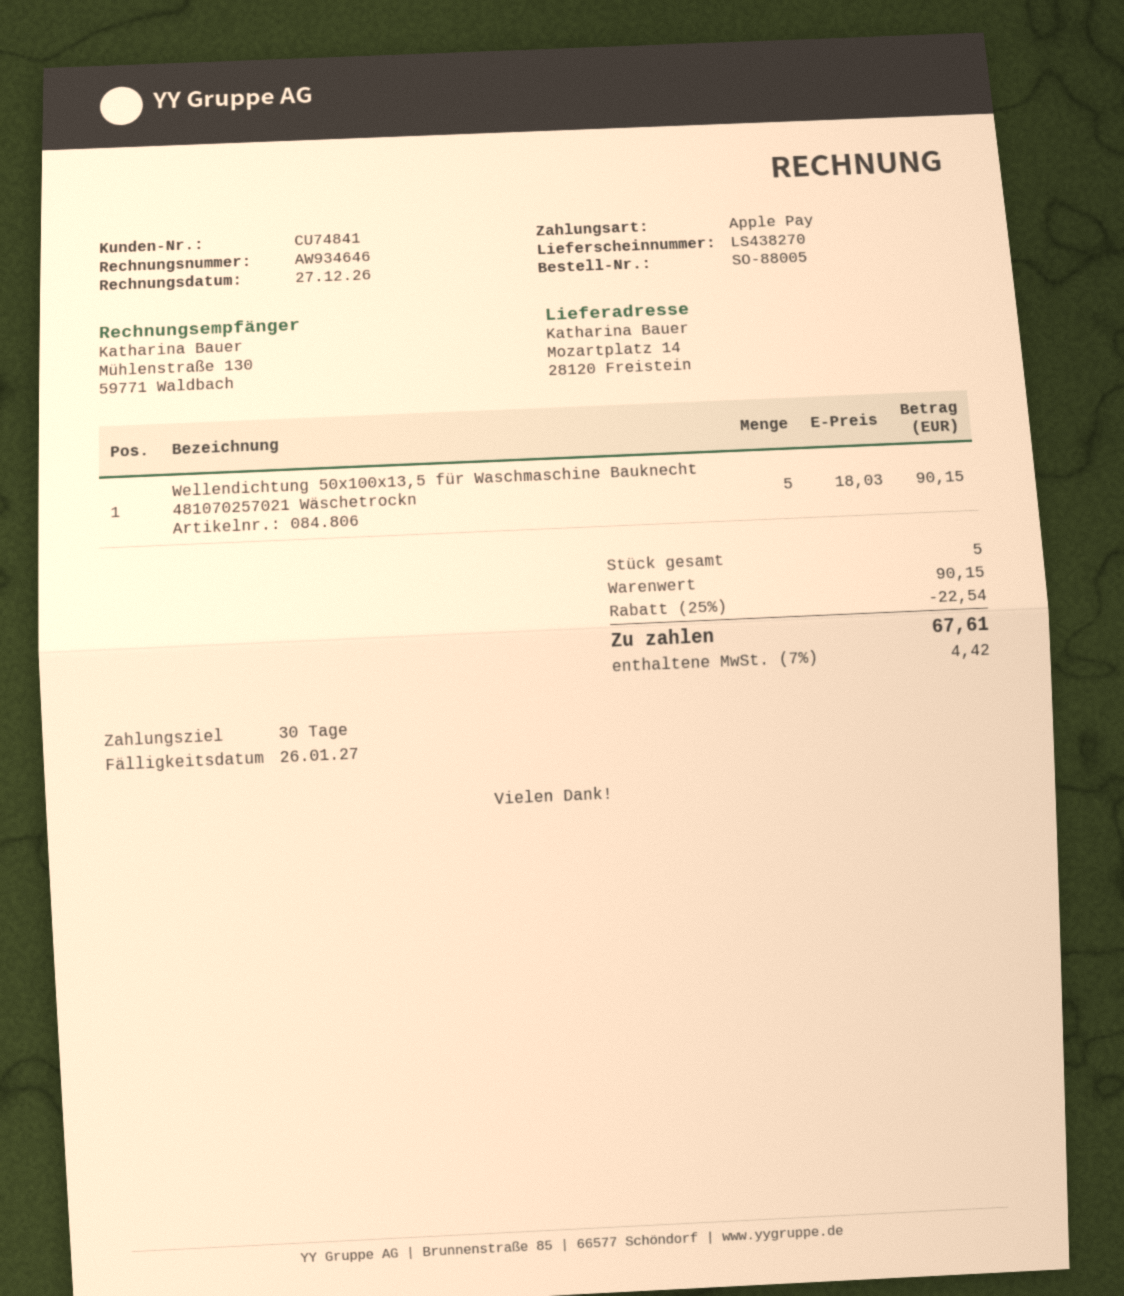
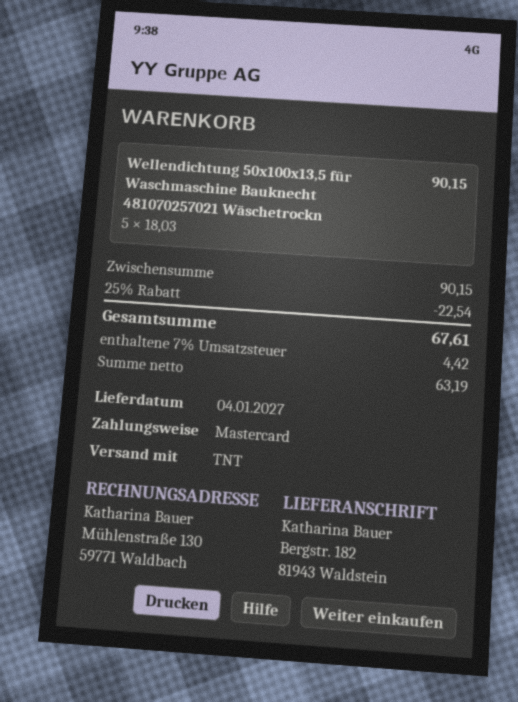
payment method: Apple Pay -> Mastercard
ship to: Mozartplatz 14, 28120 Freistein -> Bergstr. 182, 81943 Waldstein

